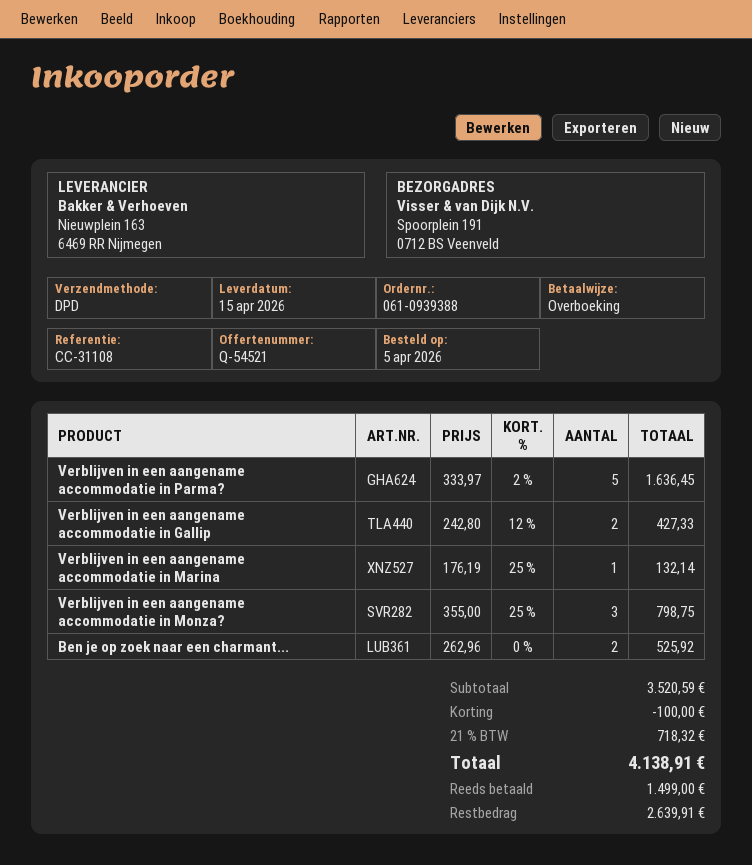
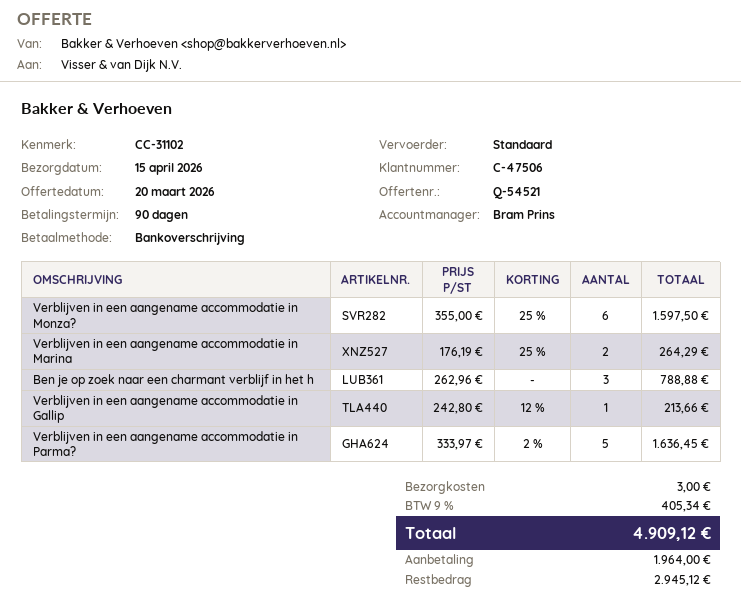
reference: CC-31108 -> CC-31102
shipping method: DPD -> standard
Verblijven in een aangename accommodatie in Gallip: 2 x 242.80 - 12% = 427.33 -> 1 x 242.80 - 12% = 213.66
Verblijven in een aangename accommodatie in Marina: 1 x 176.19 - 25% = 132.14 -> 2 x 176.19 - 25% = 264.29
Verblijven in een aangename accommodatie in Monza?: 3 x 355.00 - 25% = 798.75 -> 6 x 355.00 - 25% = 1597.50
Ben je op zoek naar een charmant...: 2 x 262.96 = 525.92 -> 3 x 262.96 = 788.88
discount: 100.00 -> none
shipping: none -> 3.00
tax: 21% = 718.32 -> 9% = 405.34
total: 4138.91 -> 4909.12
deposit: 1499.00 -> 1964.00
balance: 2639.91 -> 2945.12

